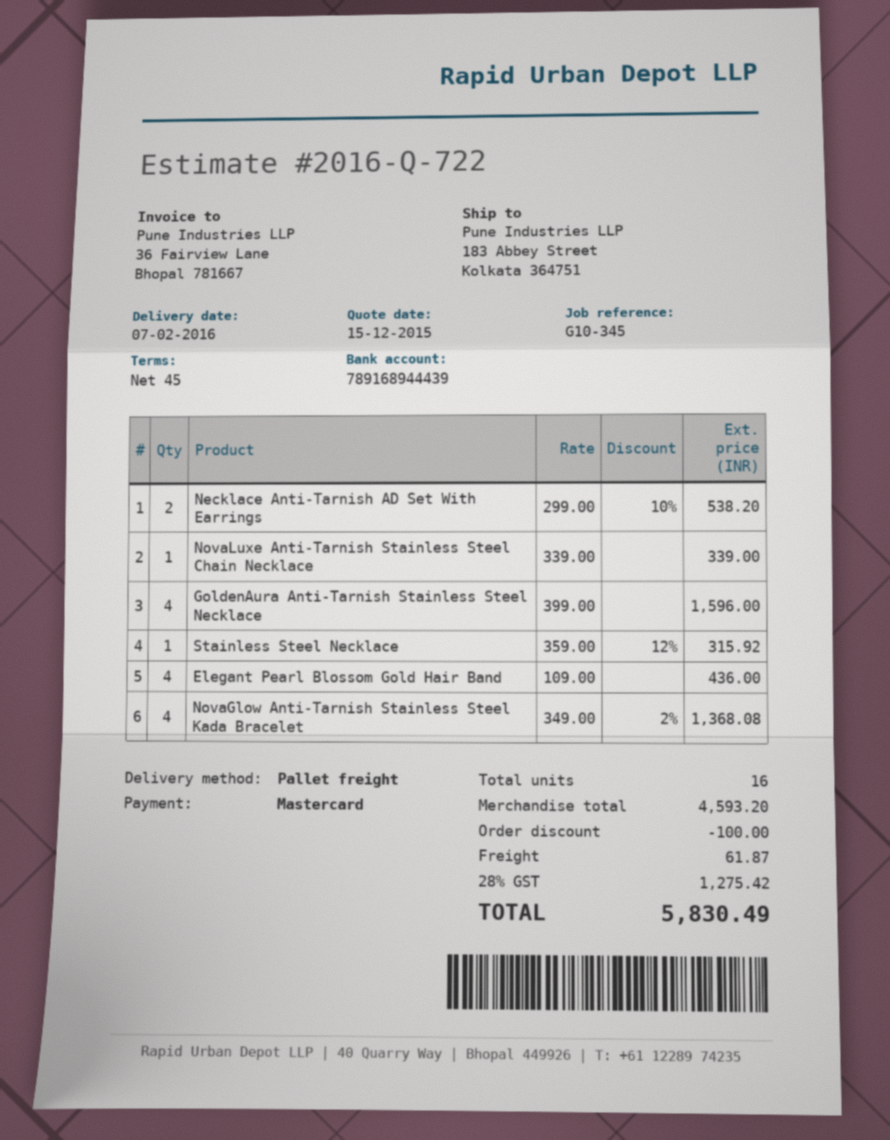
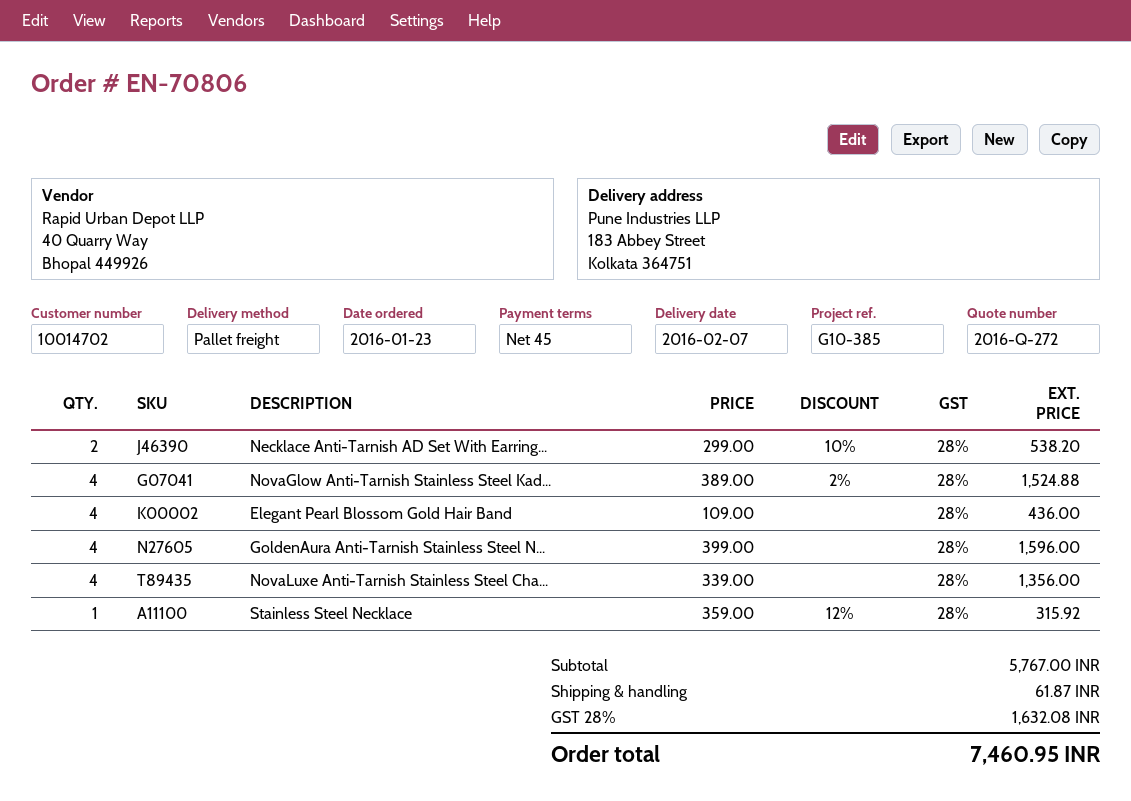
quote number: 2016-Q-722 -> 2016-Q-272
reference: G10-345 -> G10-385
NovaLuxe Anti-Tarnish Stainless Steel Chain Necklace: 1 x 339.00 = 339.00 -> 4 x 339.00 = 1356.00
NovaGlow Anti-Tarnish Stainless Steel Kada Bracelet: 4 x 349.00 - 2% = 1368.08 -> 4 x 389.00 - 2% = 1524.88
subtotal: 4593.20 -> 5767.00
discount: 100.00 -> none
tax: 28% = 1275.42 -> 28% = 1632.08
total: 5830.49 -> 7460.95

